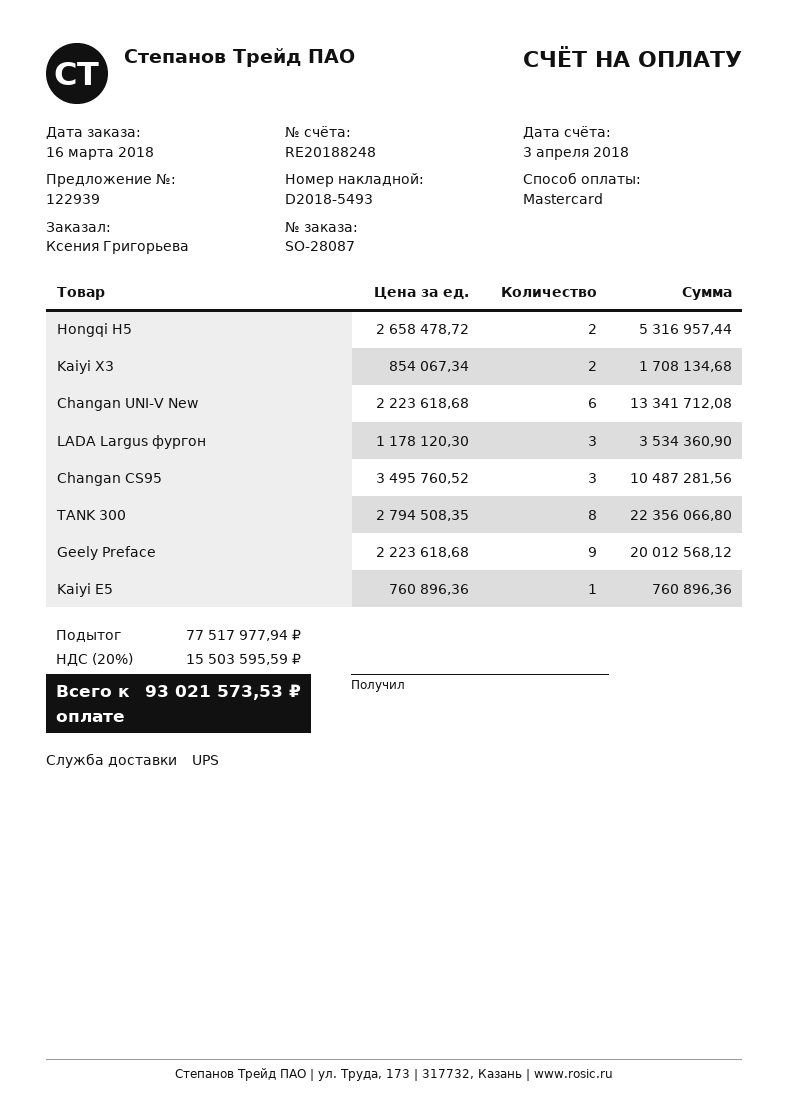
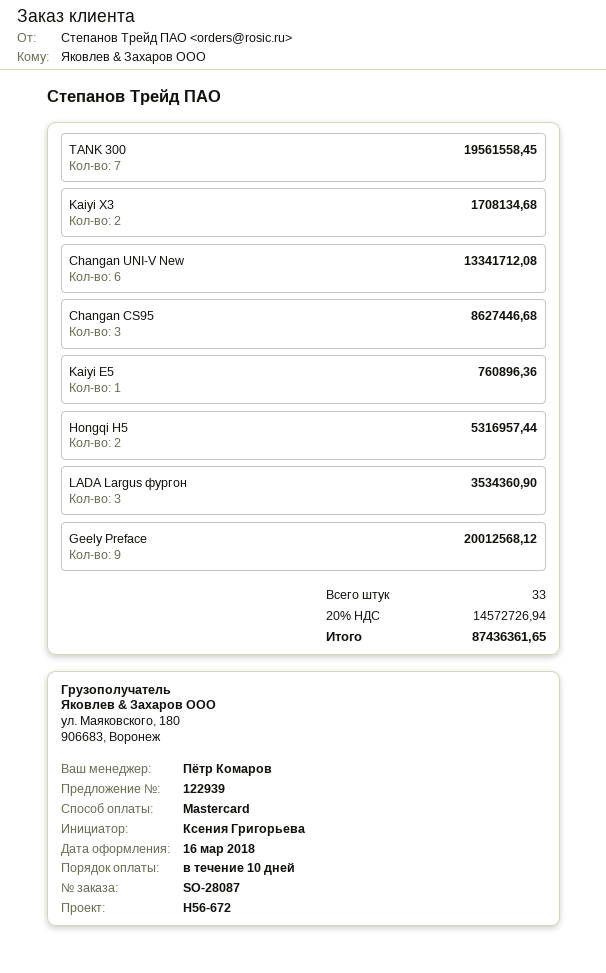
Changan CS95: 3 for 10487281.56 -> 3 for 8627446.68
TANK 300: 8 for 22356066.80 -> 7 for 19561558.45
tax: 20% = 15503595.59 -> 20% = 14572726.94
total: 93021573.53 -> 87436361.65

